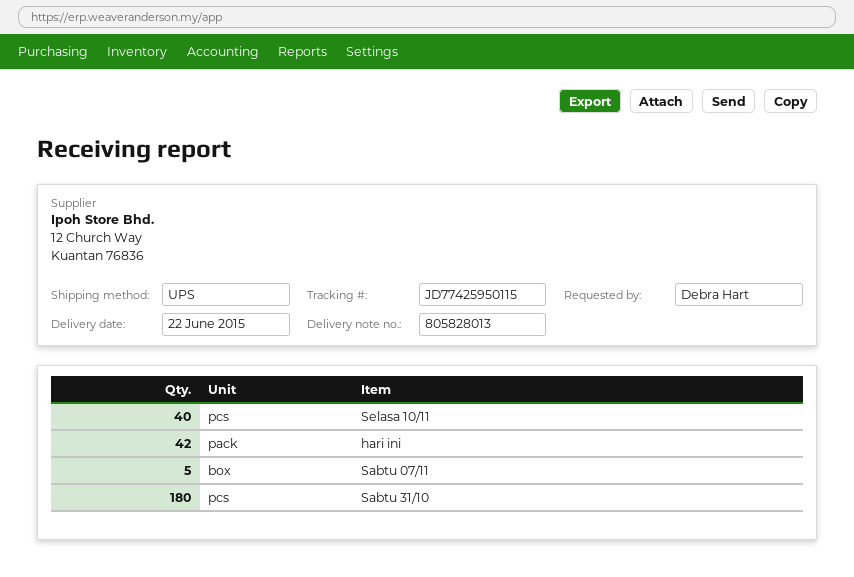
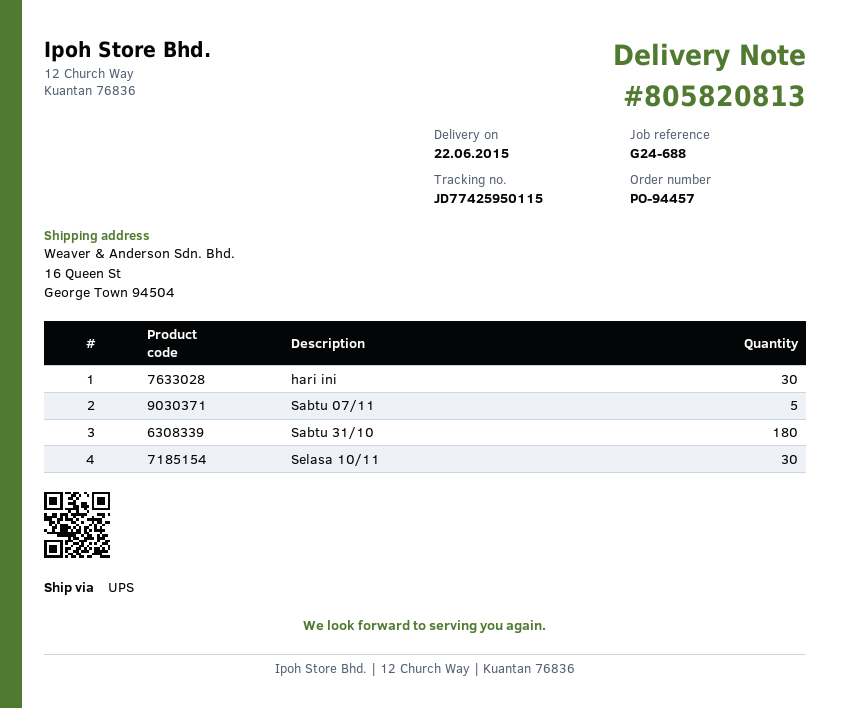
delivery note number: 805828013 -> 805820813
Selasa 10/11: 40 -> 30
hari ini: 42 -> 30

